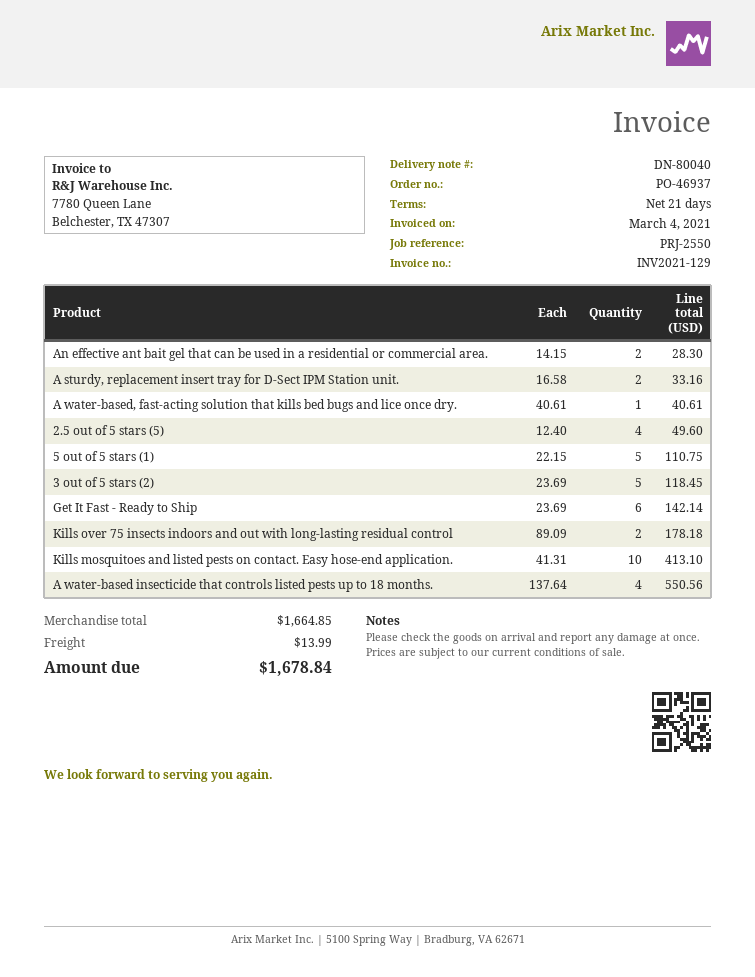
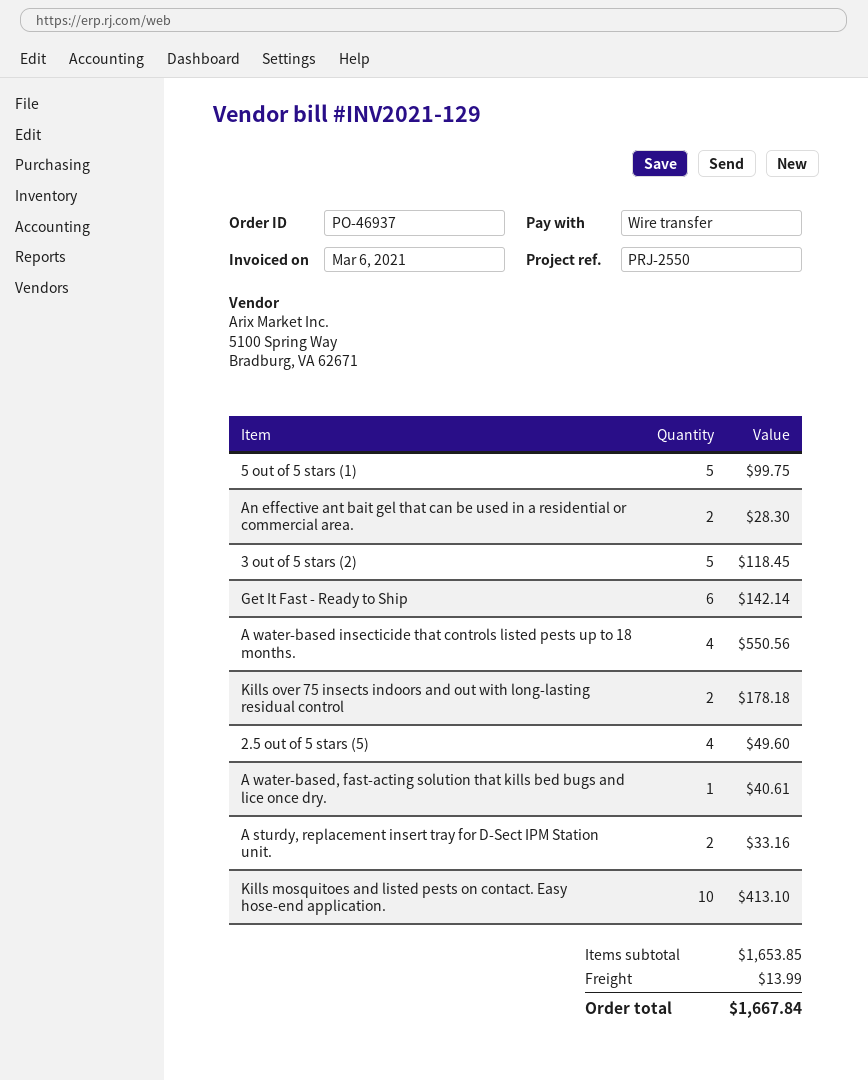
invoice date: 2021-03-04 -> 2021-03-06
5 out of 5 stars (1): 5 for 110.75 -> 5 for 99.75
subtotal: 1664.85 -> 1653.85
total: 1678.84 -> 1667.84

